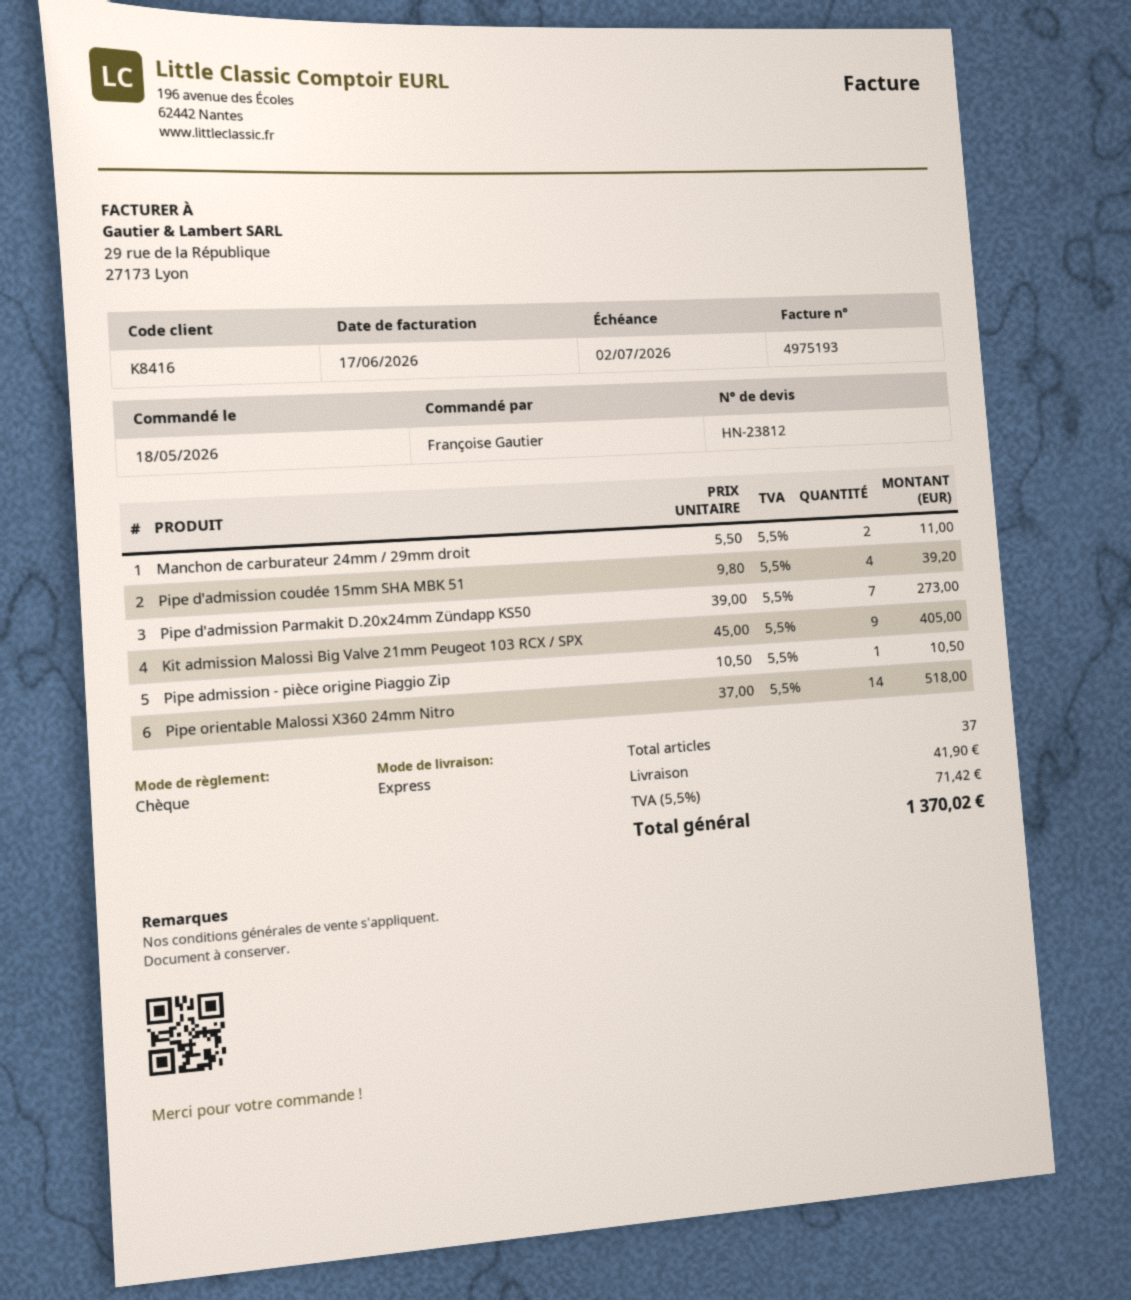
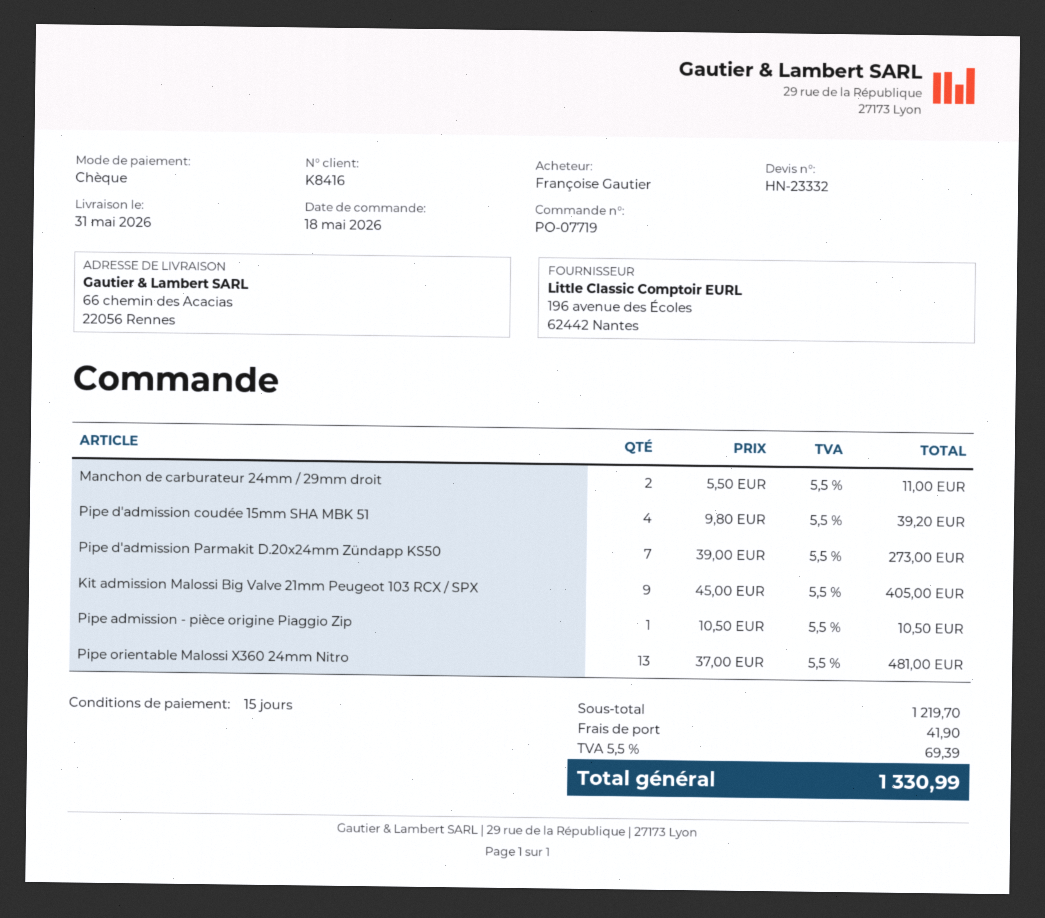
quote number: HN-23812 -> HN-23332
Pipe orientable Malossi X360 24mm Nitro: 14 x 37.00 = 518.00 -> 13 x 37.00 = 481.00
tax: 5.5% = 71.42 -> 5.5% = 69.39
total: 1370.02 -> 1330.99

